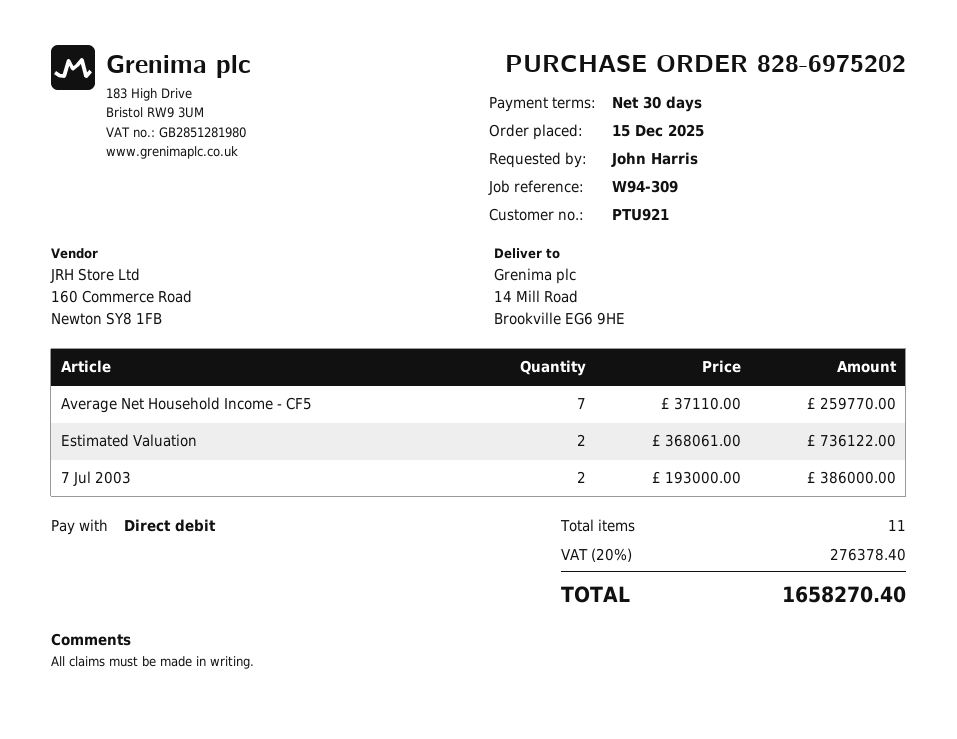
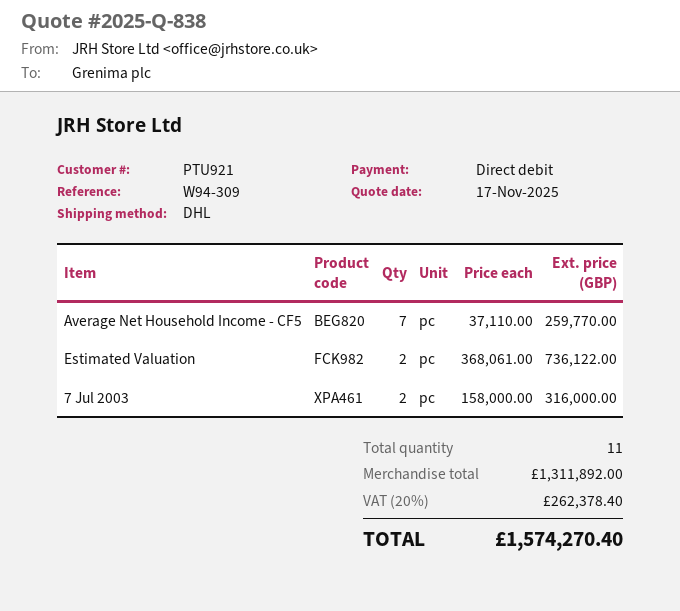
7 Jul 2003: 2 x 193000.00 = 386000.00 -> 2 x 158000.00 = 316000.00
tax: 20% = 276378.40 -> 20% = 262378.40
total: 1658270.40 -> 1574270.40

